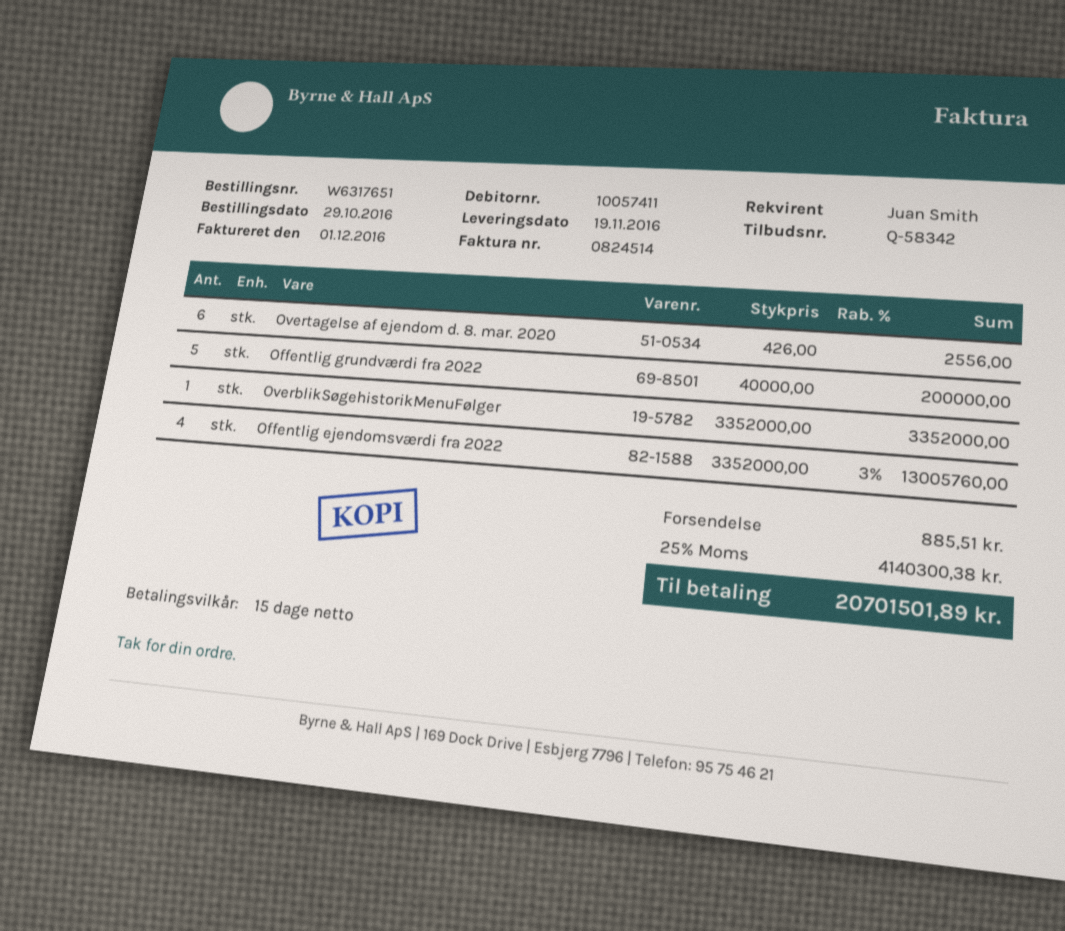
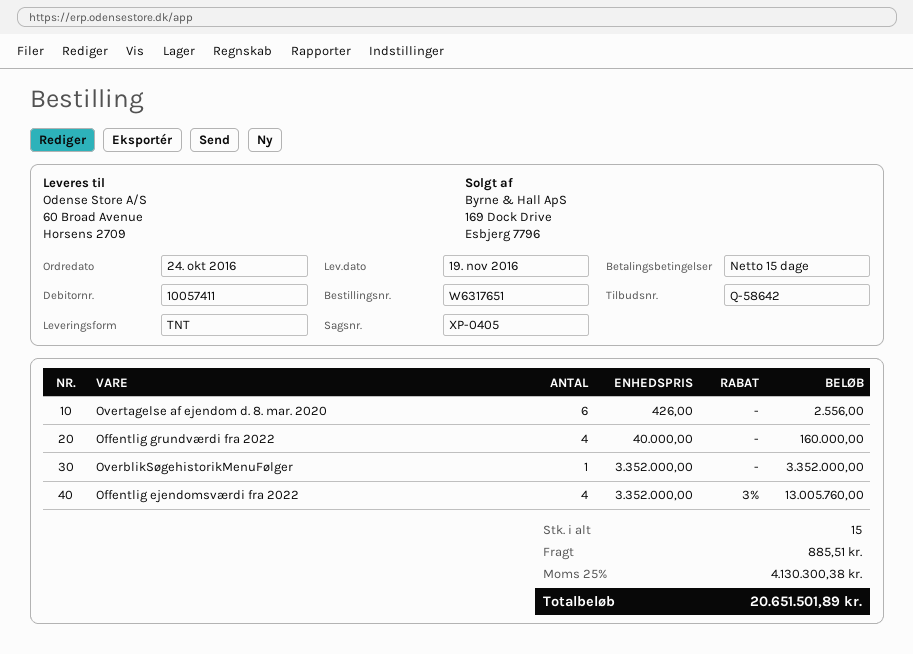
quote number: Q-58342 -> Q-58642
order date: 2016-10-29 -> 2016-10-24
Offentlig grundværdi fra 2022: 5 x 40000.00 = 200000.00 -> 4 x 40000.00 = 160000.00
tax: 25% = 4140300.38 -> 25% = 4130300.38
total: 20701501.89 -> 20651501.89

